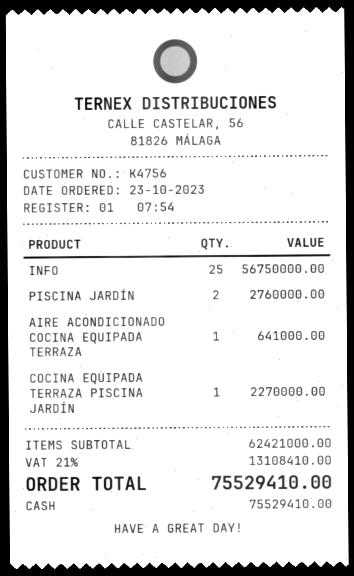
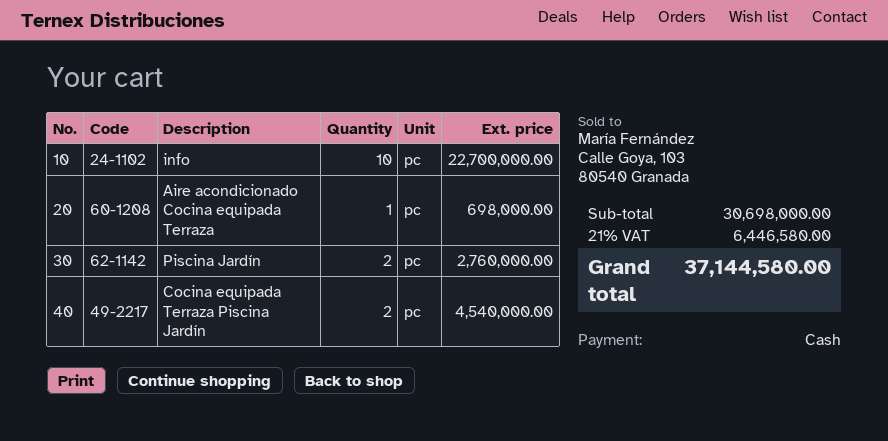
INFO: 25 for 56750000.00 -> 10 for 22700000.00
AIRE ACONDICIONADO COCINA EQUIPADA TERRAZA: 1 for 641000.00 -> 1 for 698000.00
COCINA EQUIPADA TERRAZA PISCINA JARDÍN: 1 for 2270000.00 -> 2 for 4540000.00
subtotal: 62421000.00 -> 30698000.00
tax: 21% = 13108410.00 -> 21% = 6446580.00
total: 75529410.00 -> 37144580.00

